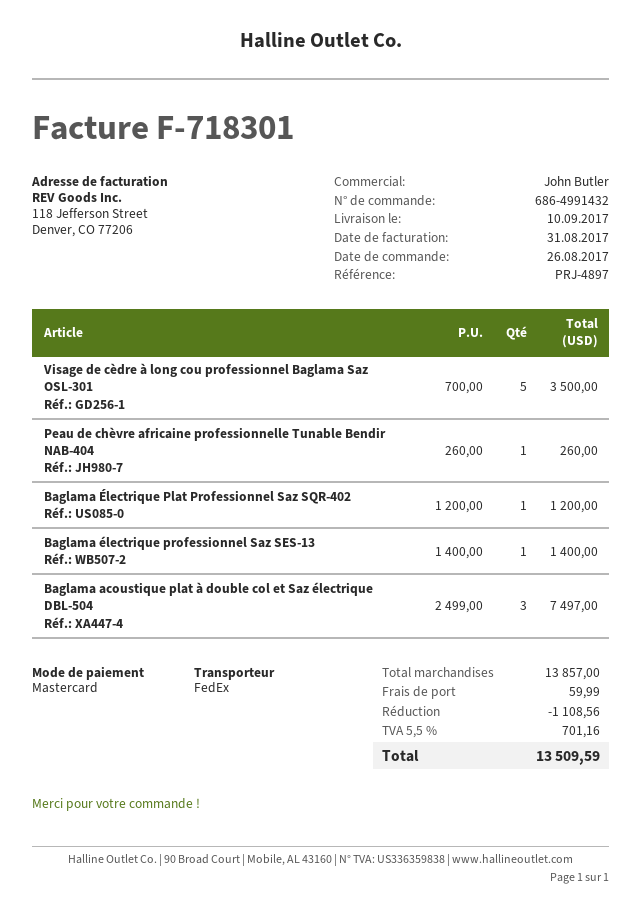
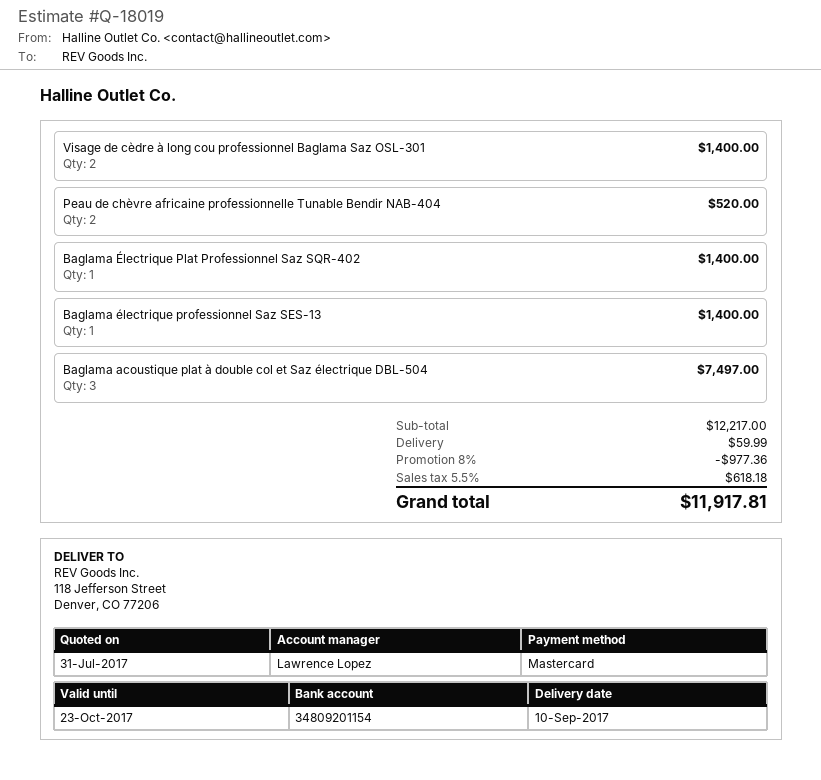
sales rep: John Butler -> Lawrence Lopez
Visage de cèdre à long cou professionnel Baglama Saz OSL-301: 5 for 3500.00 -> 2 for 1400.00
Peau de chèvre africaine professionnelle Tunable Bendir NAB-404: 1 for 260.00 -> 2 for 520.00
Baglama Électrique Plat Professionnel Saz SQR-402: 1 for 1200.00 -> 1 for 1400.00
subtotal: 13857.00 -> 12217.00
discount: 1108.56 -> 977.36
tax: 5.5% = 701.16 -> 5.5% = 618.18
total: 13509.59 -> 11917.81

